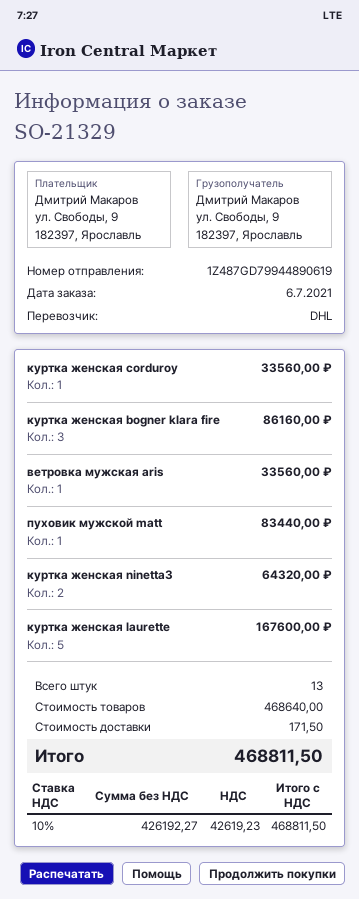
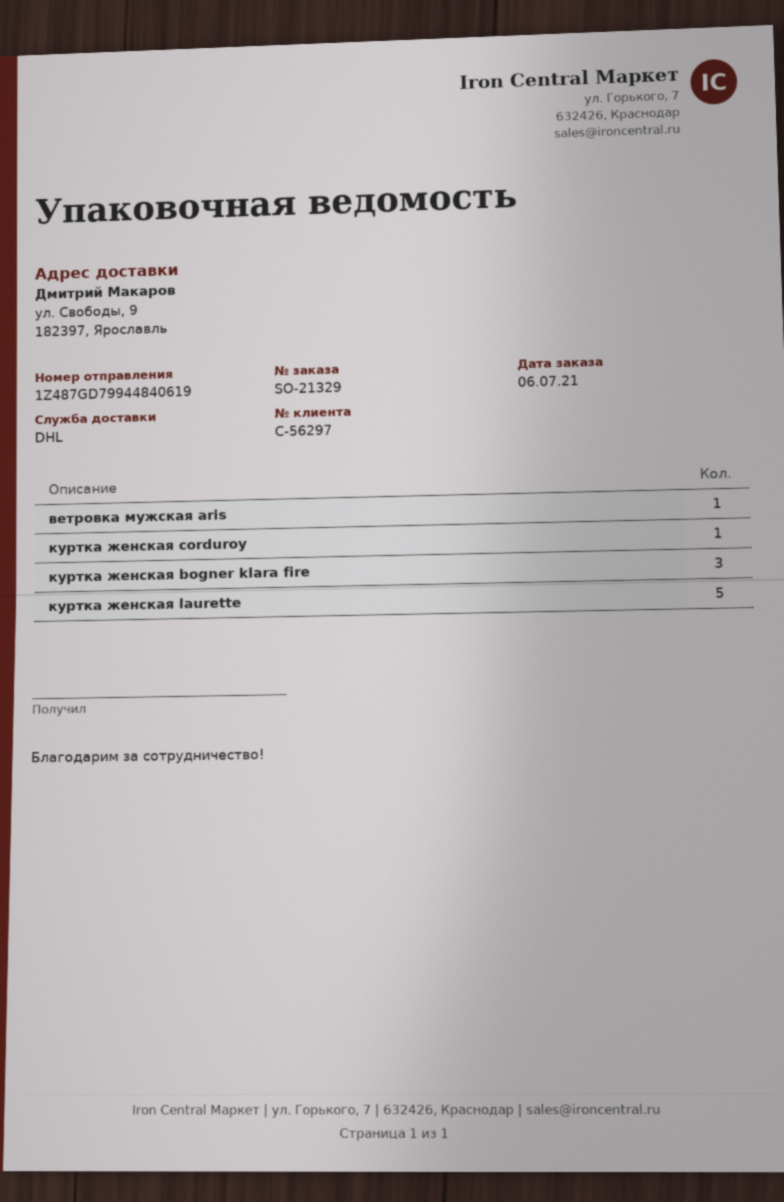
tracking number: 1Z487GD79944890619 -> 1Z487GD79944840619
пуховик мужской matt: 1 -> none
куртка женская ninetta3: 2 -> none

